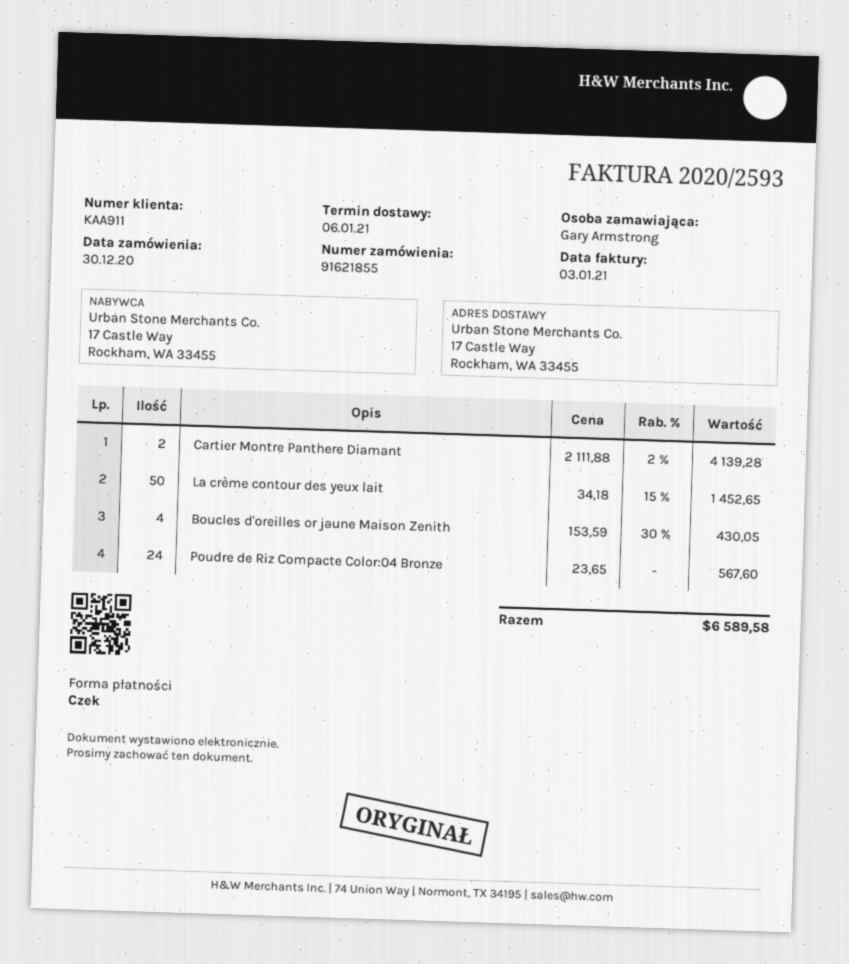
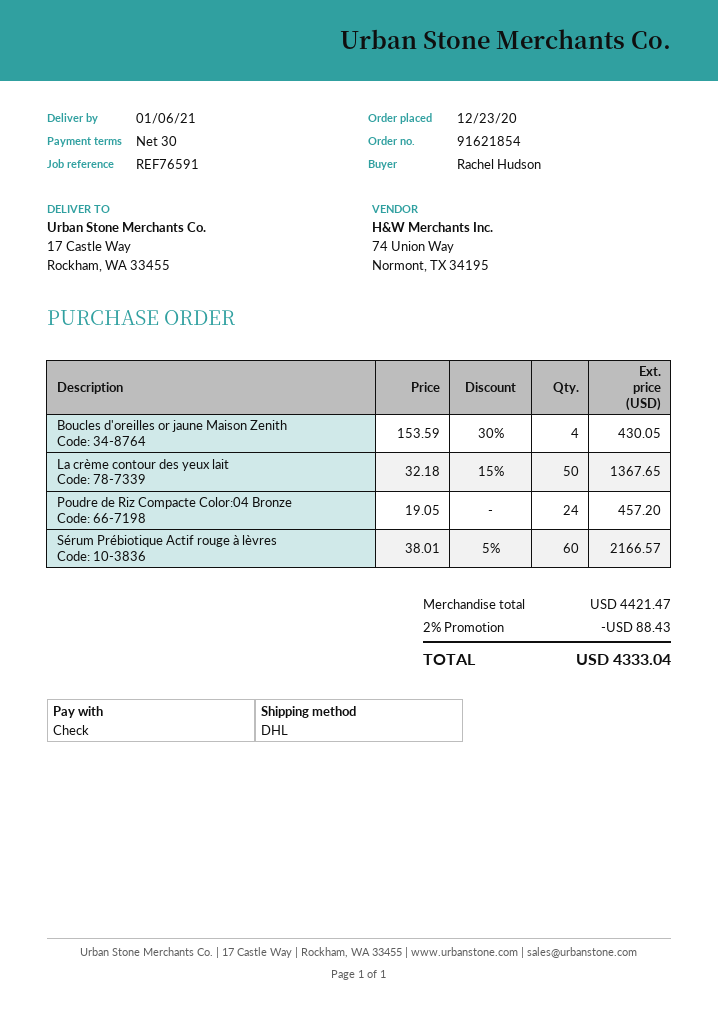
order number: 91621855 -> 91621854
order date: 2020-12-30 -> 2020-12-23
ordered by: Gary Armstrong -> Rachel Hudson
Cartier Montre Panthere Diamant: 2 x 2111.88 - 2% = 4139.28 -> none
La crème contour des yeux lait: 50 x 34.18 - 15% = 1452.65 -> 50 x 32.18 - 15% = 1367.65
Poudre de Riz Compacte Color:04 Bronze: 24 x 23.65 = 567.60 -> 24 x 19.05 = 457.20
Sérum Prébiotique Actif rouge à lèvres: none -> 60 x 38.01 - 5% = 2166.57
discount: none -> 2% = 88.43
total: 6589.58 -> 4333.04

